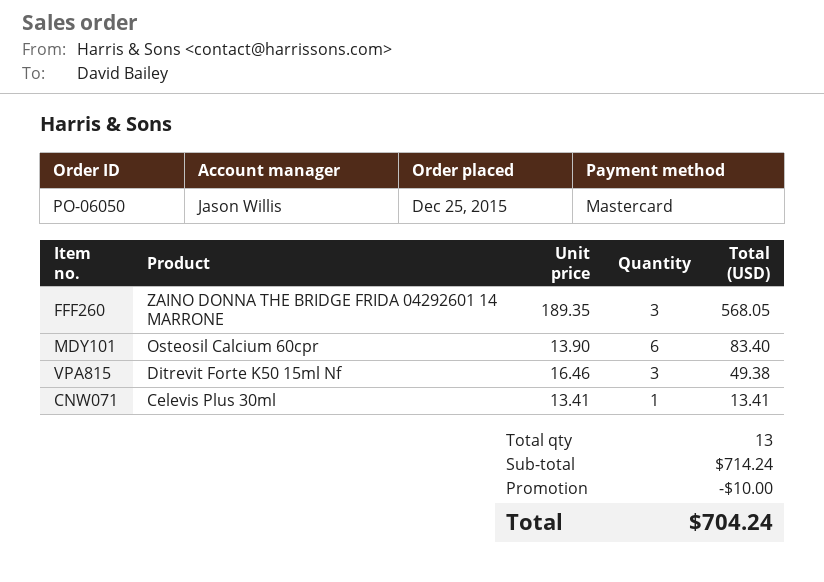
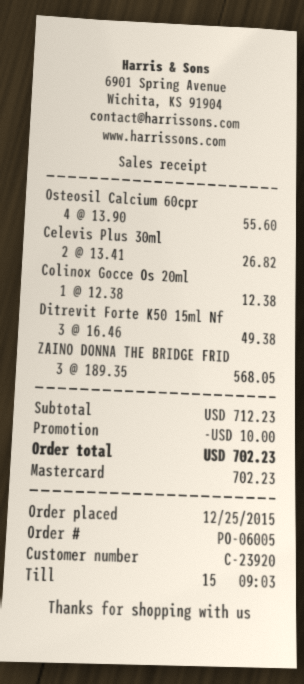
order number: PO-06050 -> PO-06005
Osteosil Calcium 60cpr: 6 x 13.90 = 83.40 -> 4 x 13.90 = 55.60
Celevis Plus 30ml: 1 x 13.41 = 13.41 -> 2 x 13.41 = 26.82
Colinox Gocce Os 20ml: none -> 1 x 12.38 = 12.38
subtotal: 714.24 -> 712.23
total: 704.24 -> 702.23

